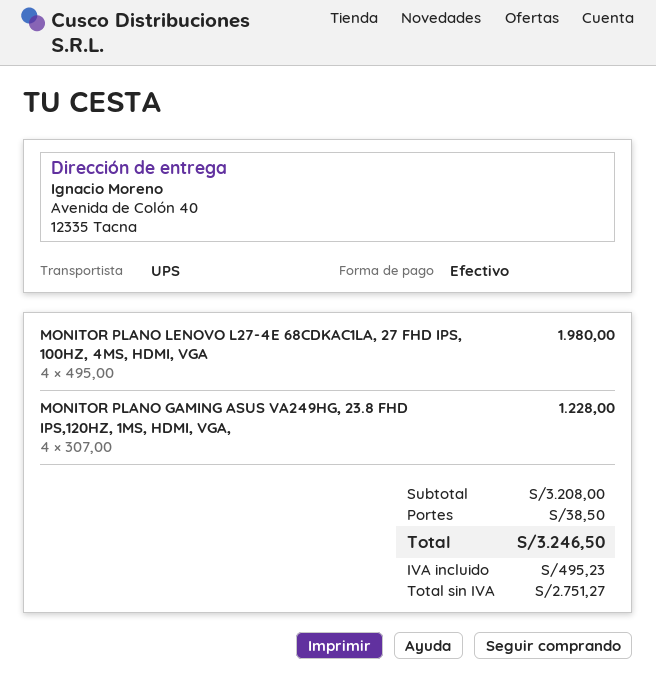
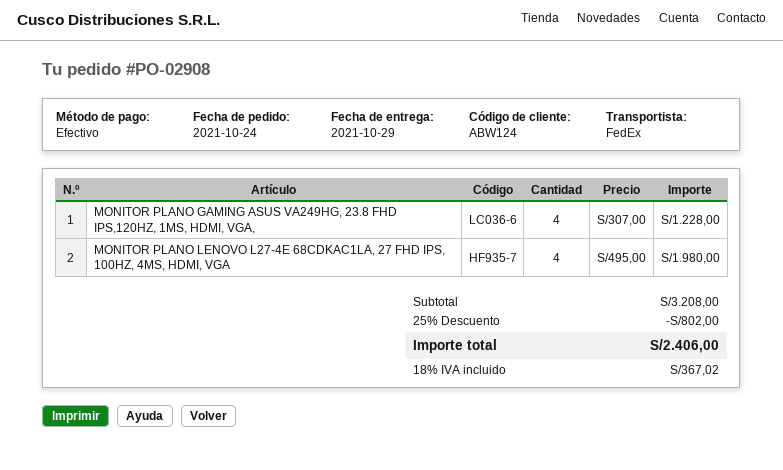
shipping method: UPS -> FedEx
discount: none -> 25% = 802.00
shipping: 38.50 -> none
tax: 495.23 -> 367.02
total: 3246.50 -> 2406.00

